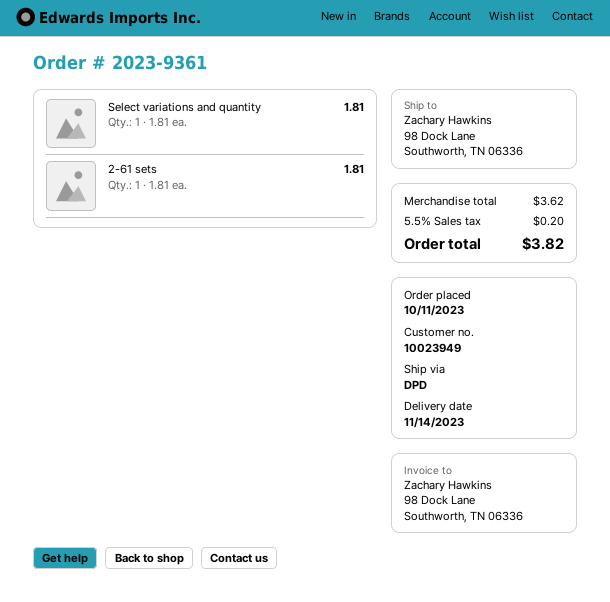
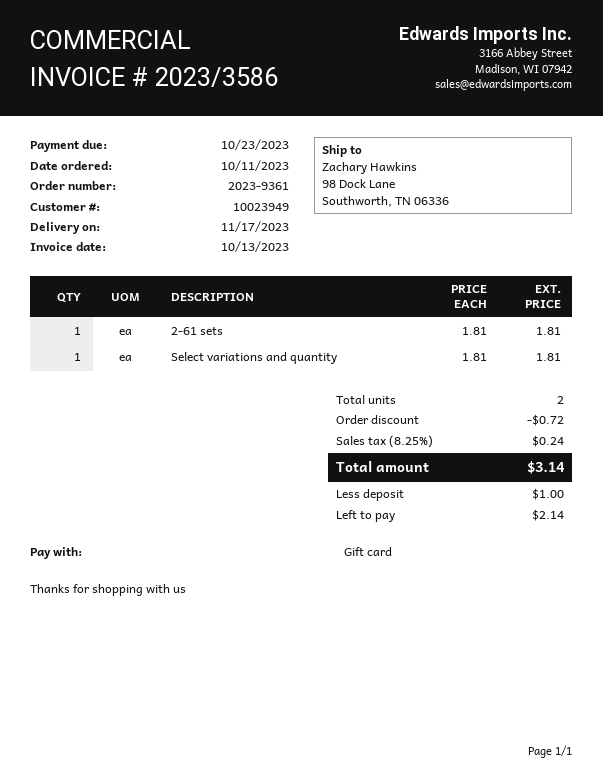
delivery date: 2023-11-14 -> 2023-11-17
discount: none -> 0.72
tax: 5.5% = 0.20 -> 8.25% = 0.24
total: 3.82 -> 3.14

